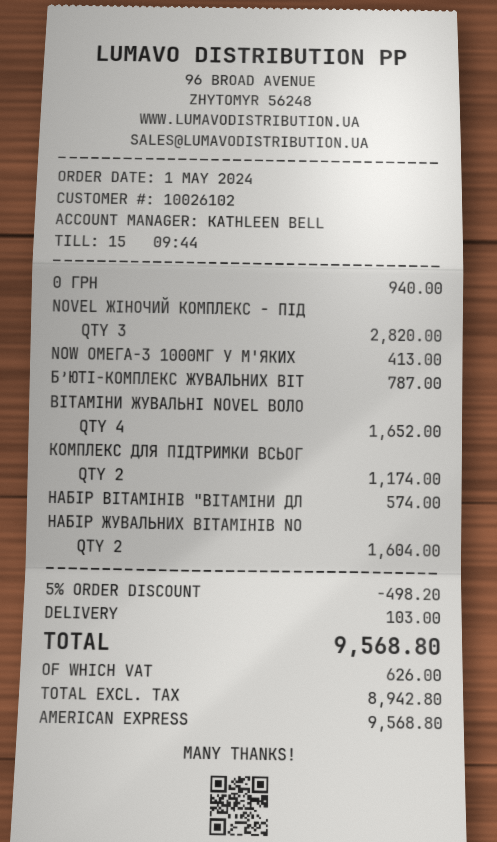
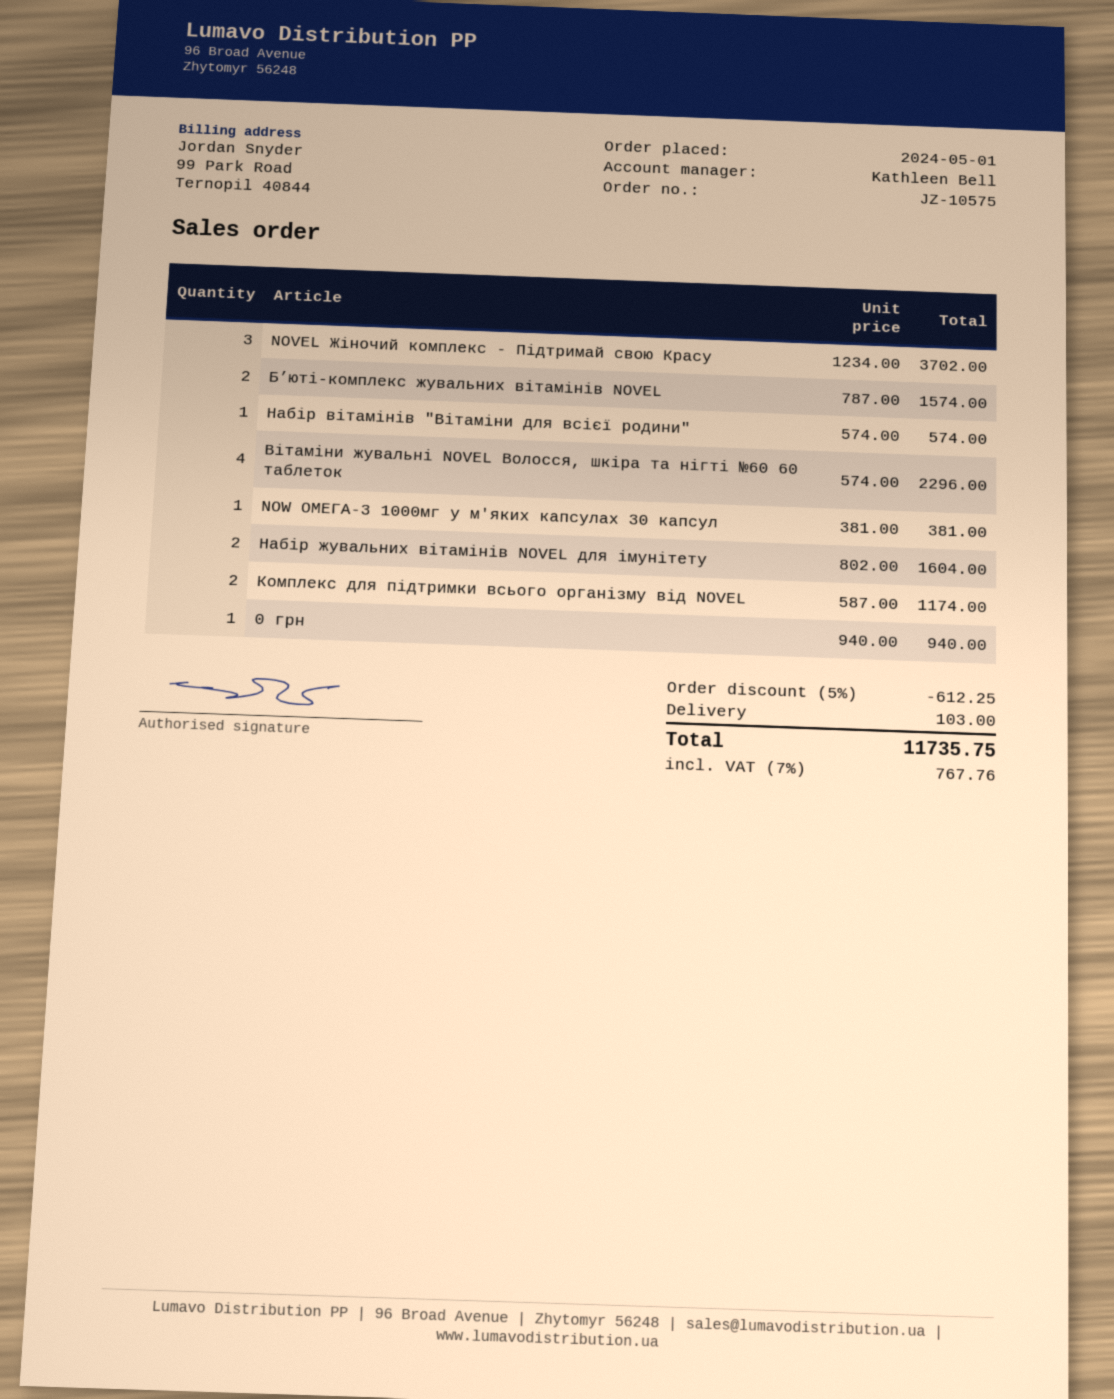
NOVEL ЖІНОЧИЙ КОМПЛЕКС - ПІД: 3 for 2820.00 -> 3 for 3702.00
NOW ОМЕГА-3 1000МГ У М'ЯКИХ: 1 for 413.00 -> 1 for 381.00
Б’ЮТІ-КОМПЛЕКС ЖУВАЛЬНИХ ВІТ: 1 for 787.00 -> 2 for 1574.00
ВІТАМІНИ ЖУВАЛЬНІ NOVEL ВОЛО: 4 for 1652.00 -> 4 for 2296.00
discount: 5% = 498.20 -> 5% = 612.25
tax: 626.00 -> 767.76
total: 9568.80 -> 11735.75

